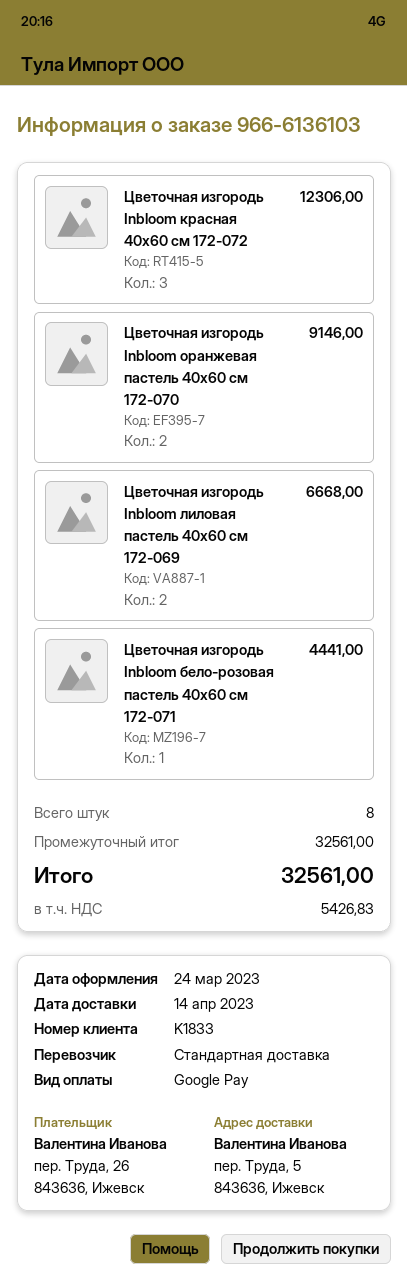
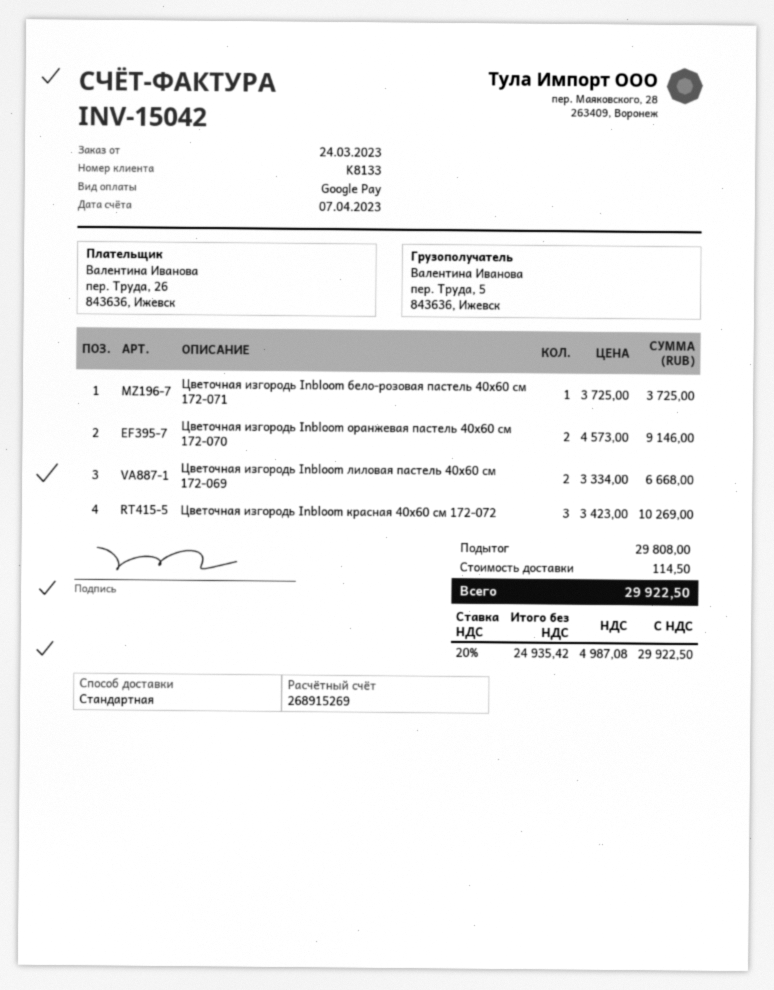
customer number: K1833 -> K8133
Цветочная изгородь Inbloom красная 40х60 см 172-072: 3 for 12306.00 -> 3 for 10269.00
Цветочная изгородь Inbloom бело-розовая пастель 40х60 см 172-071: 1 for 4441.00 -> 1 for 3725.00
subtotal: 32561.00 -> 29808.00
shipping: none -> 114.50
tax: 5426.83 -> 4987.08
total: 32561.00 -> 29922.50

